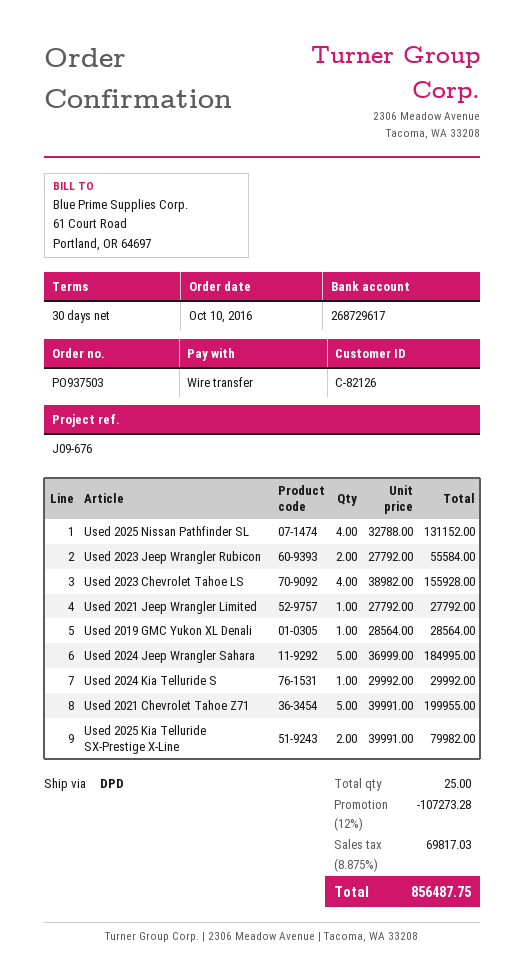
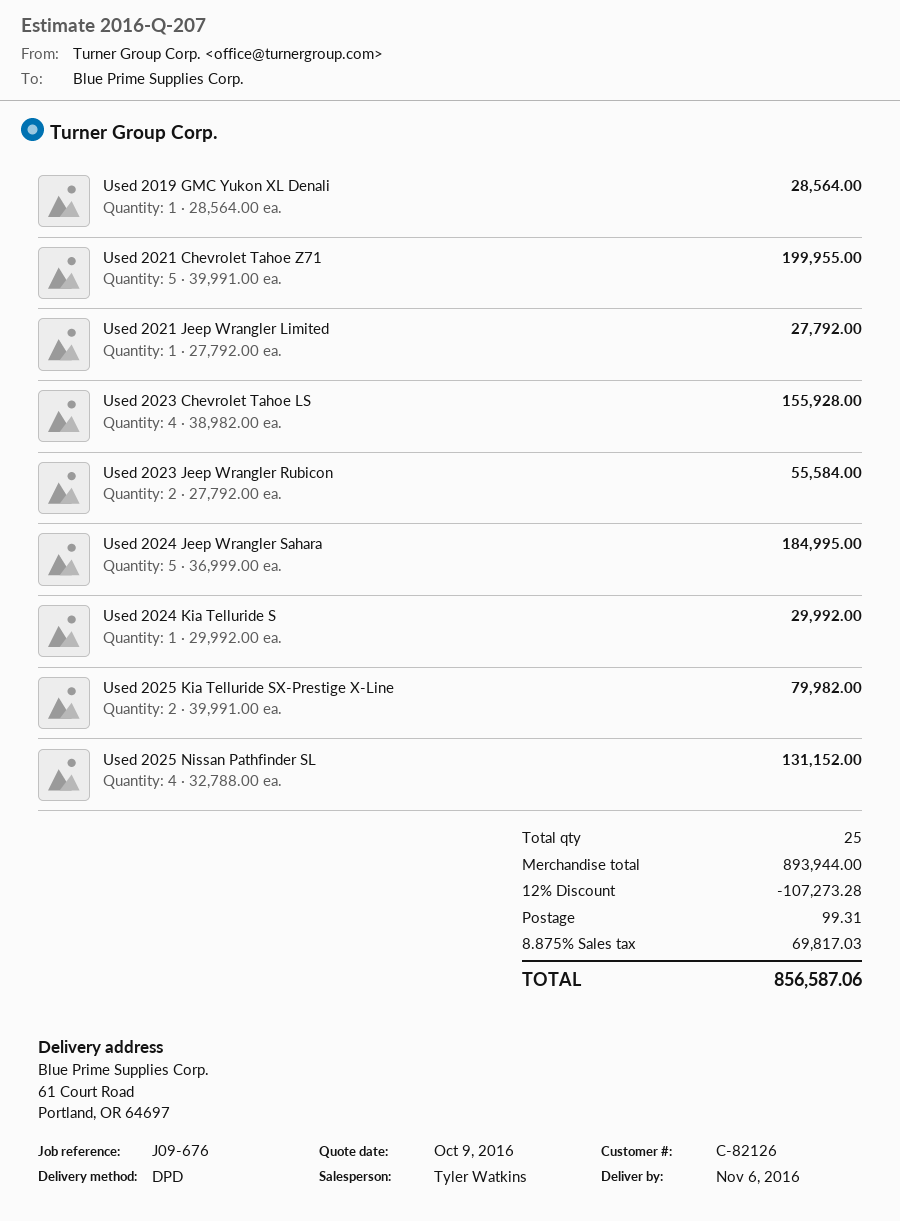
shipping: none -> 99.31
total: 856487.75 -> 856587.06

